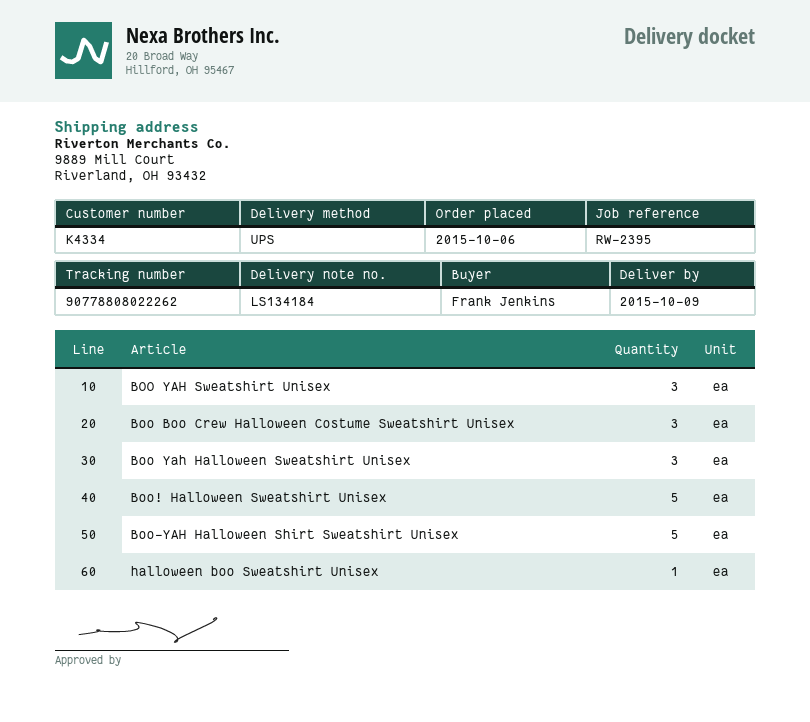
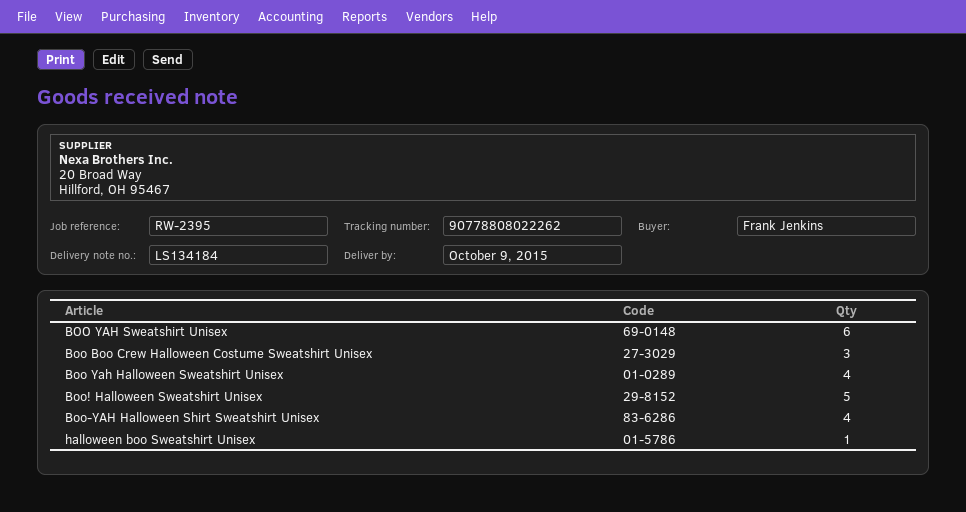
BOO YAH Sweatshirt Unisex: 3 -> 6
Boo Yah Halloween Sweatshirt Unisex: 3 -> 4
Boo-YAH Halloween Shirt Sweatshirt Unisex: 5 -> 4

